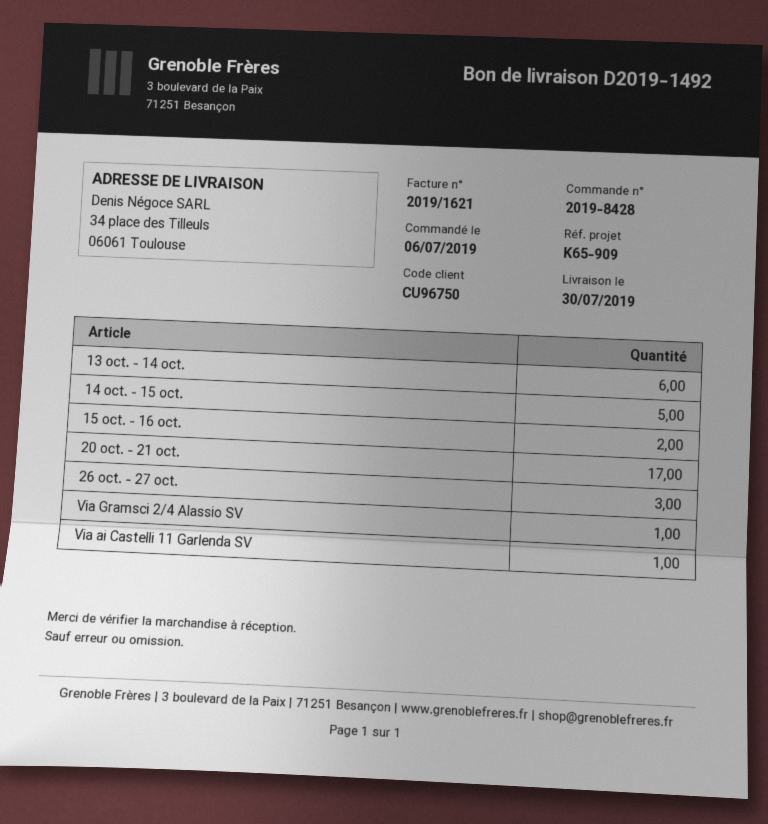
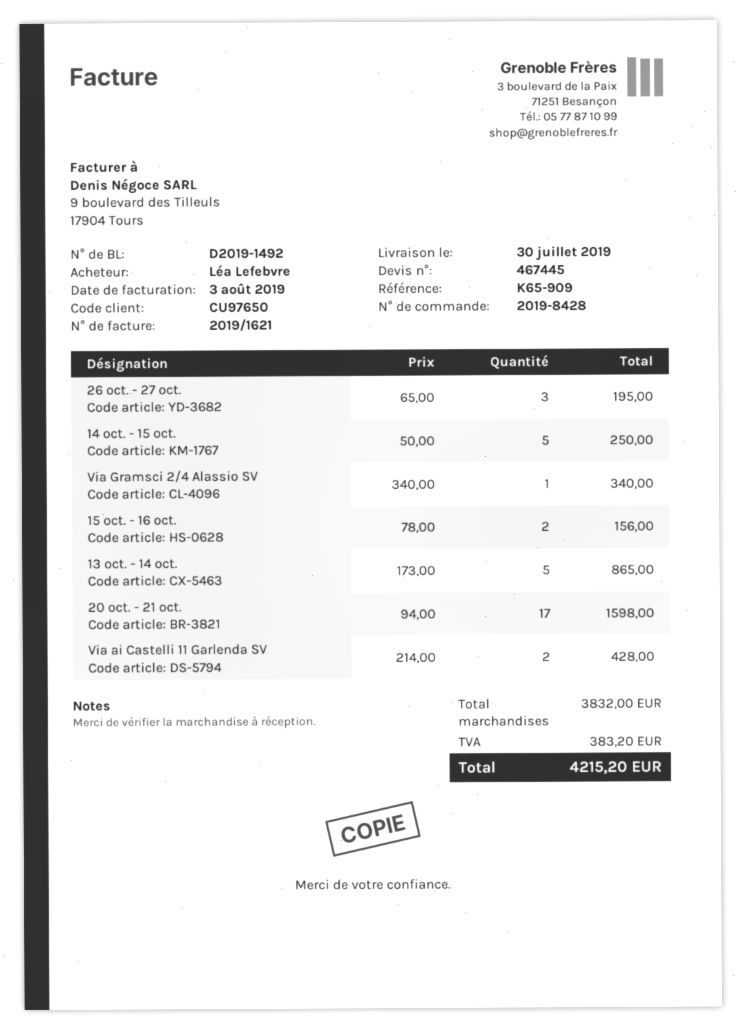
customer number: CU96750 -> CU97650
13 oct. - 14 oct.: 6 -> 5
Via ai Castelli 11 Garlenda SV: 1 -> 2

